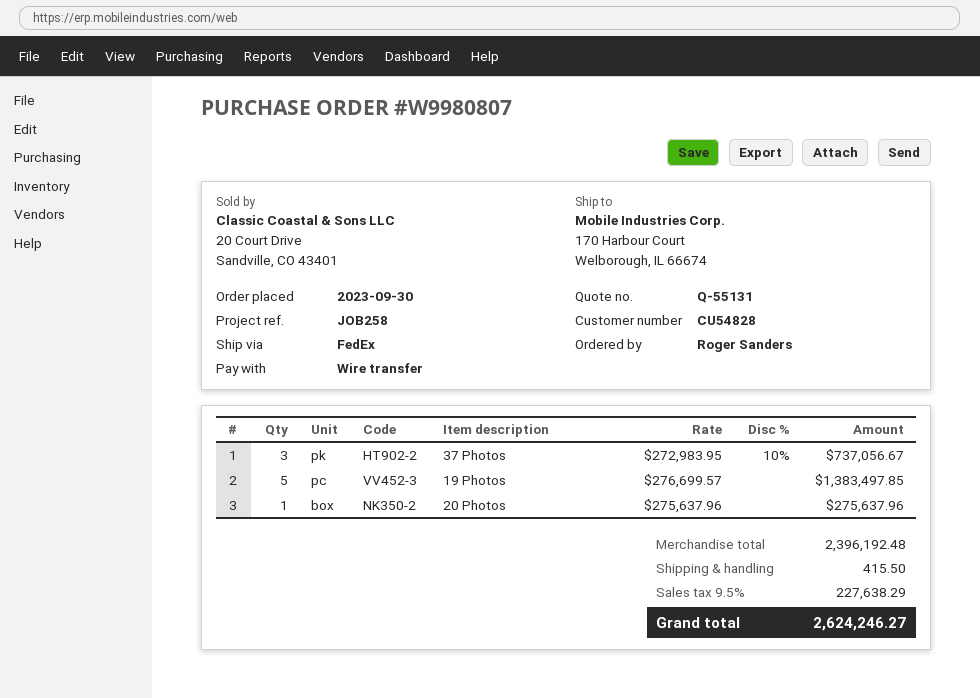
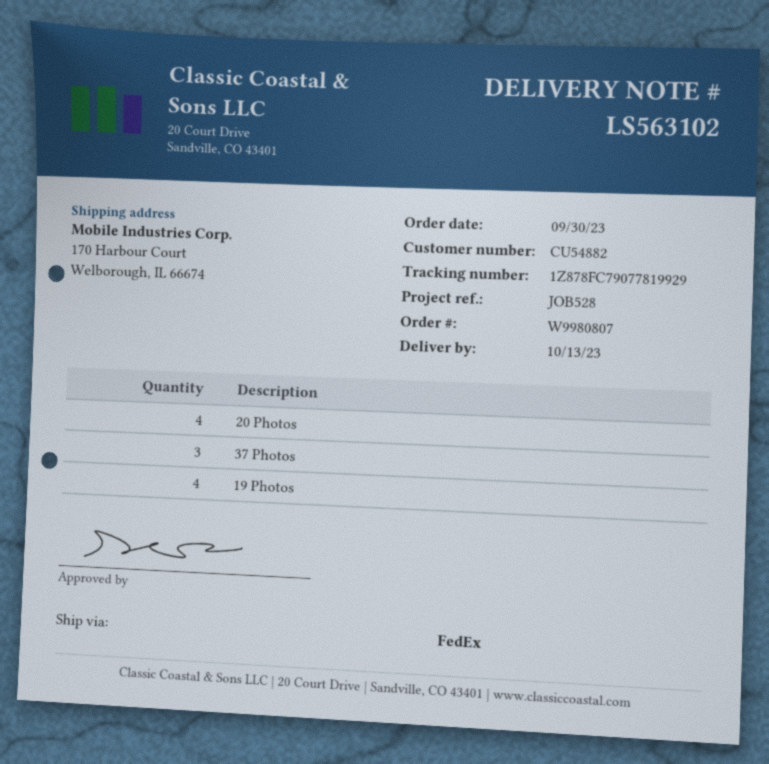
customer number: CU54828 -> CU54882
reference: JOB258 -> JOB528
19 Photos: 5 -> 4
20 Photos: 1 -> 4

